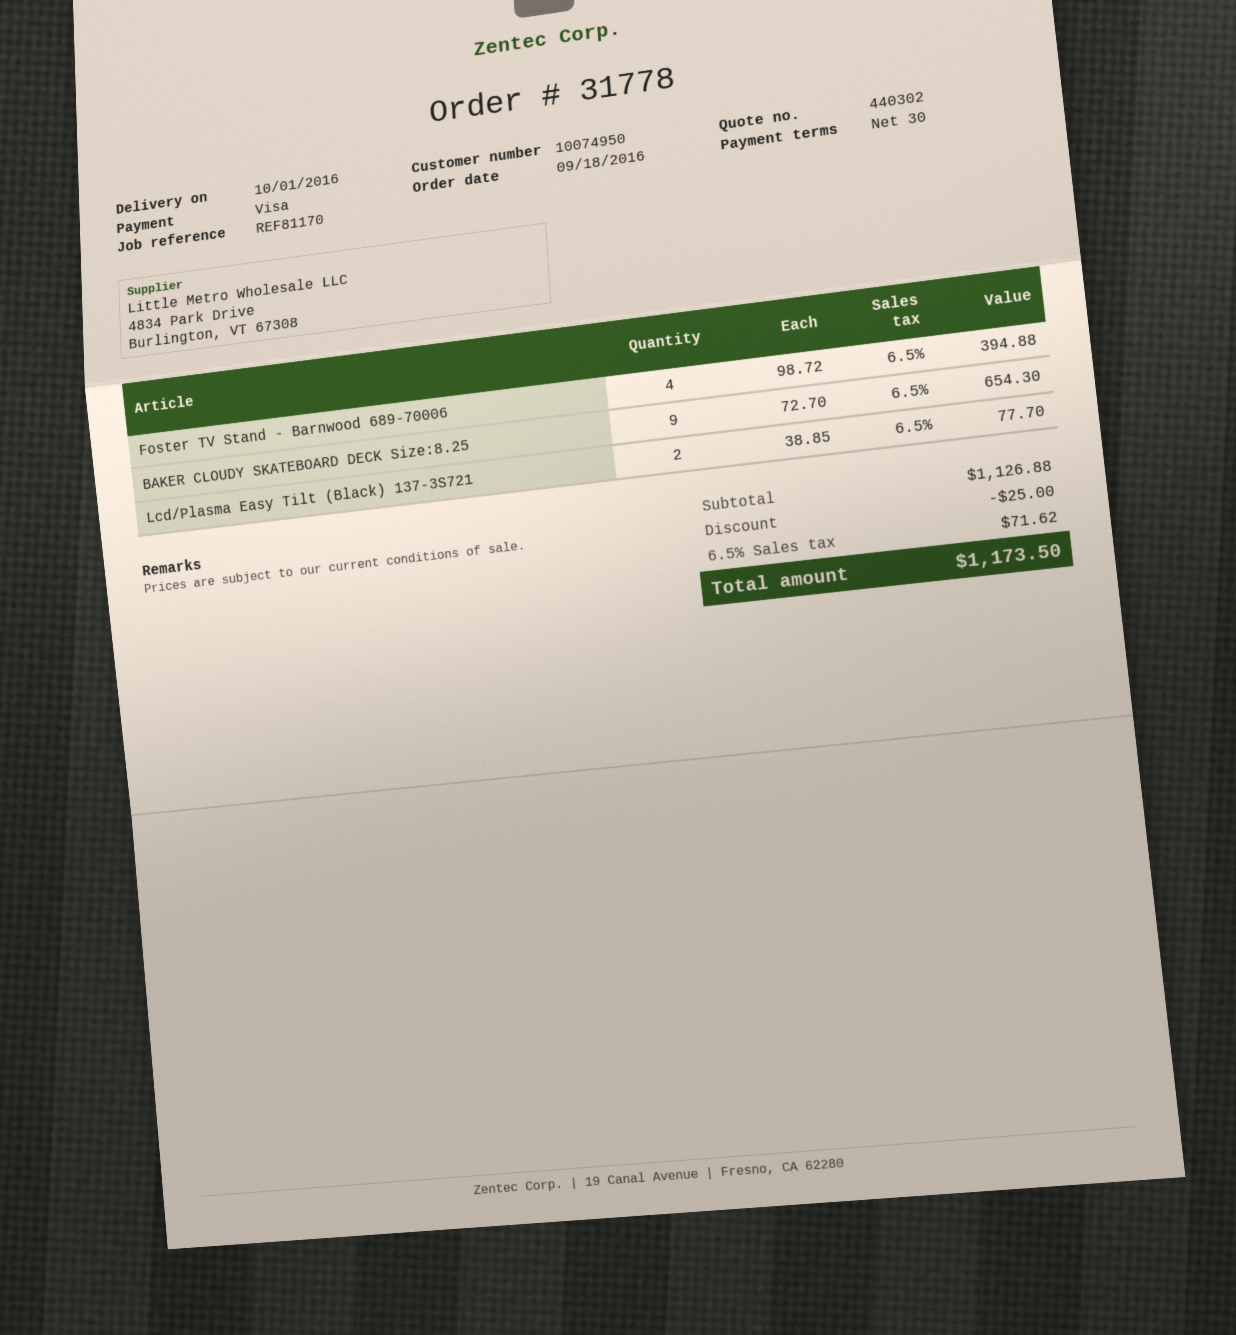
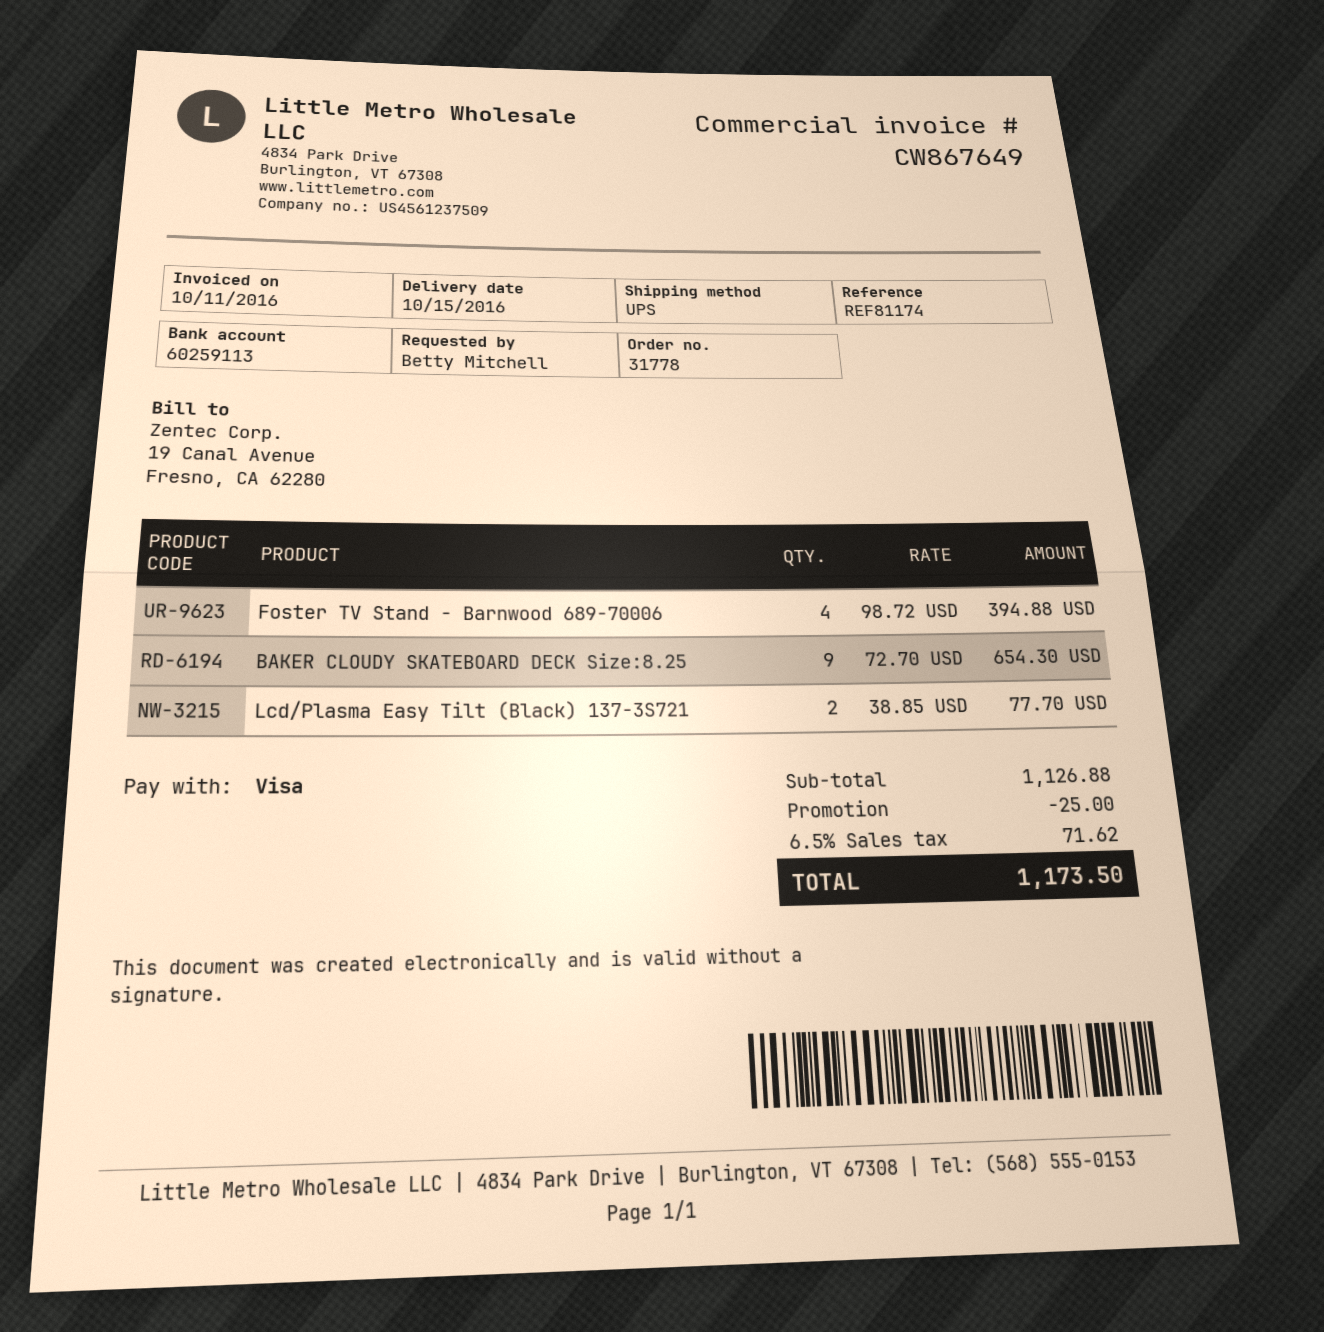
delivery date: 2016-10-01 -> 2016-10-15
reference: REF81170 -> REF81174

